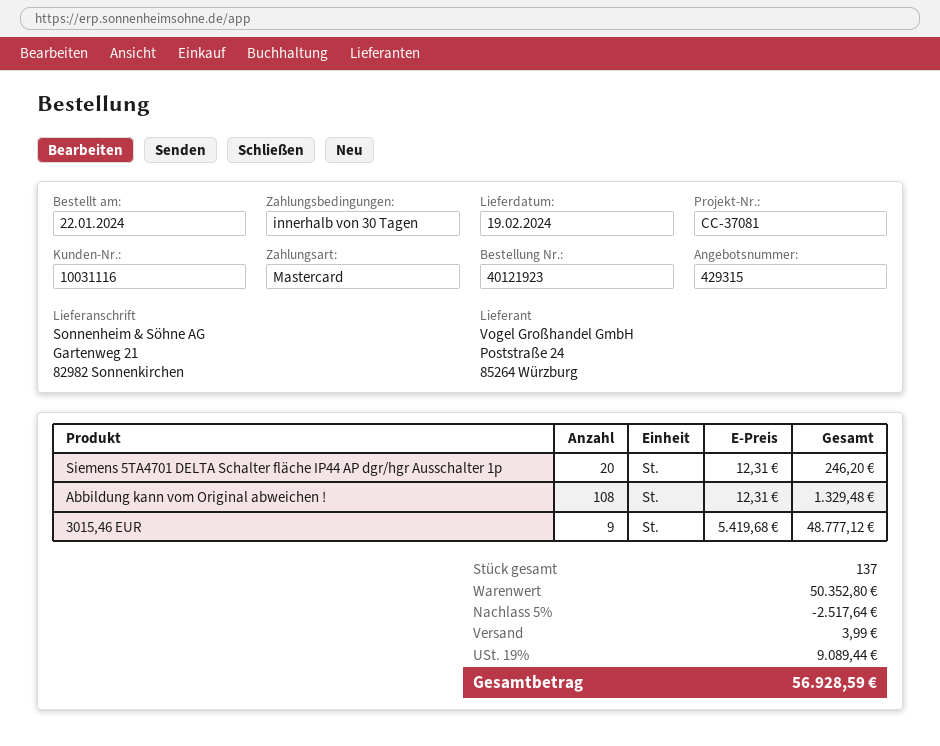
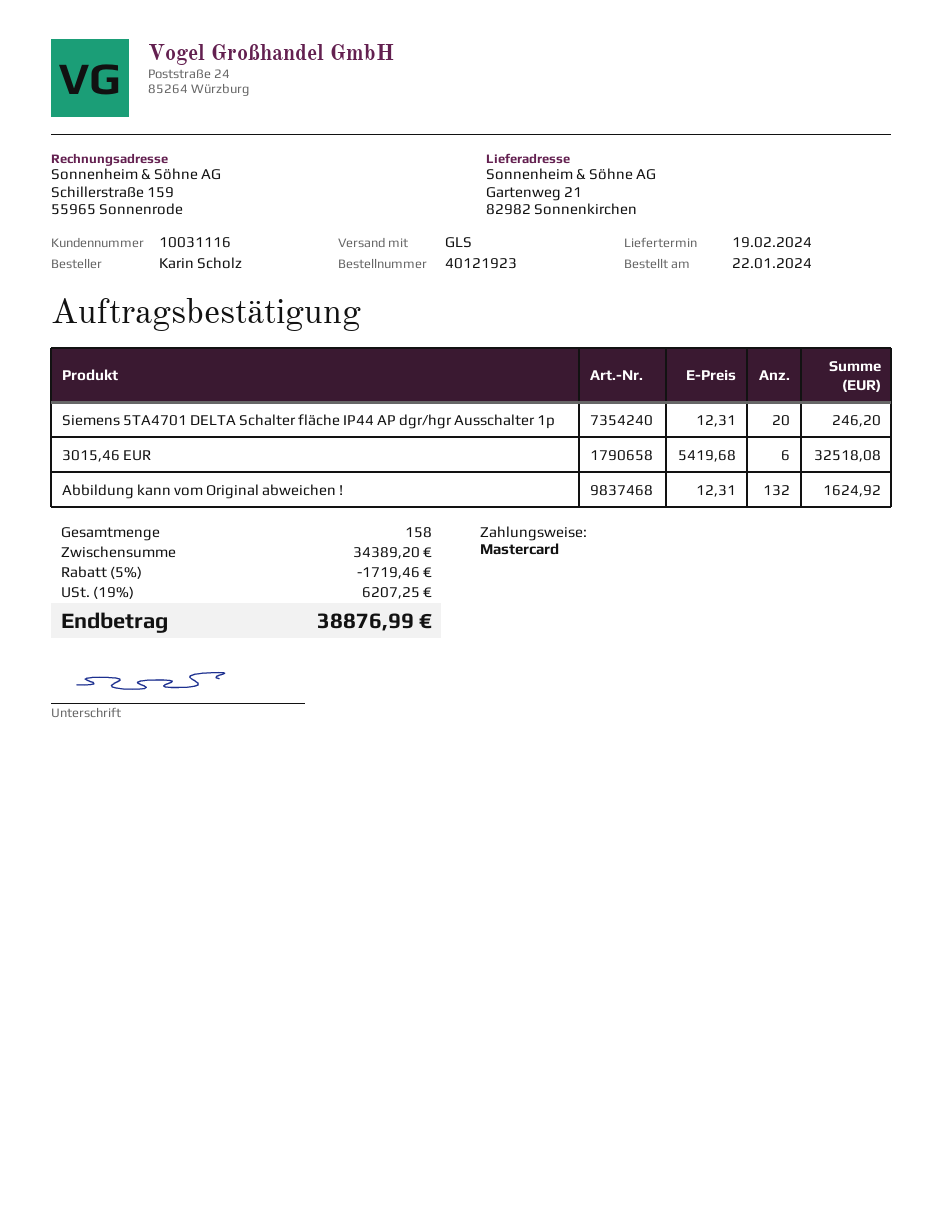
Abbildung kann vom Original abweichen !: 108 x 12.31 = 1329.48 -> 132 x 12.31 = 1624.92
3015,46 EUR: 9 x 5419.68 = 48777.12 -> 6 x 5419.68 = 32518.08
total quantity: 137 -> 158
subtotal: 50352.80 -> 34389.20
discount: 5% = 2517.64 -> 5% = 1719.46
shipping: 3.99 -> none
tax: 19% = 9089.44 -> 19% = 6207.25
total: 56928.59 -> 38876.99

